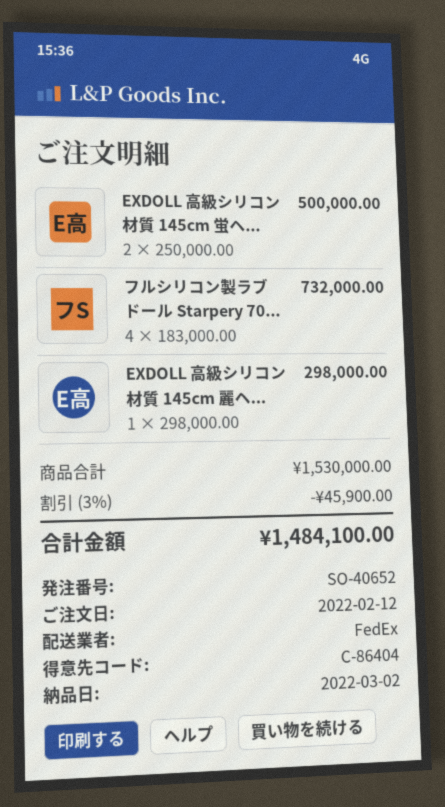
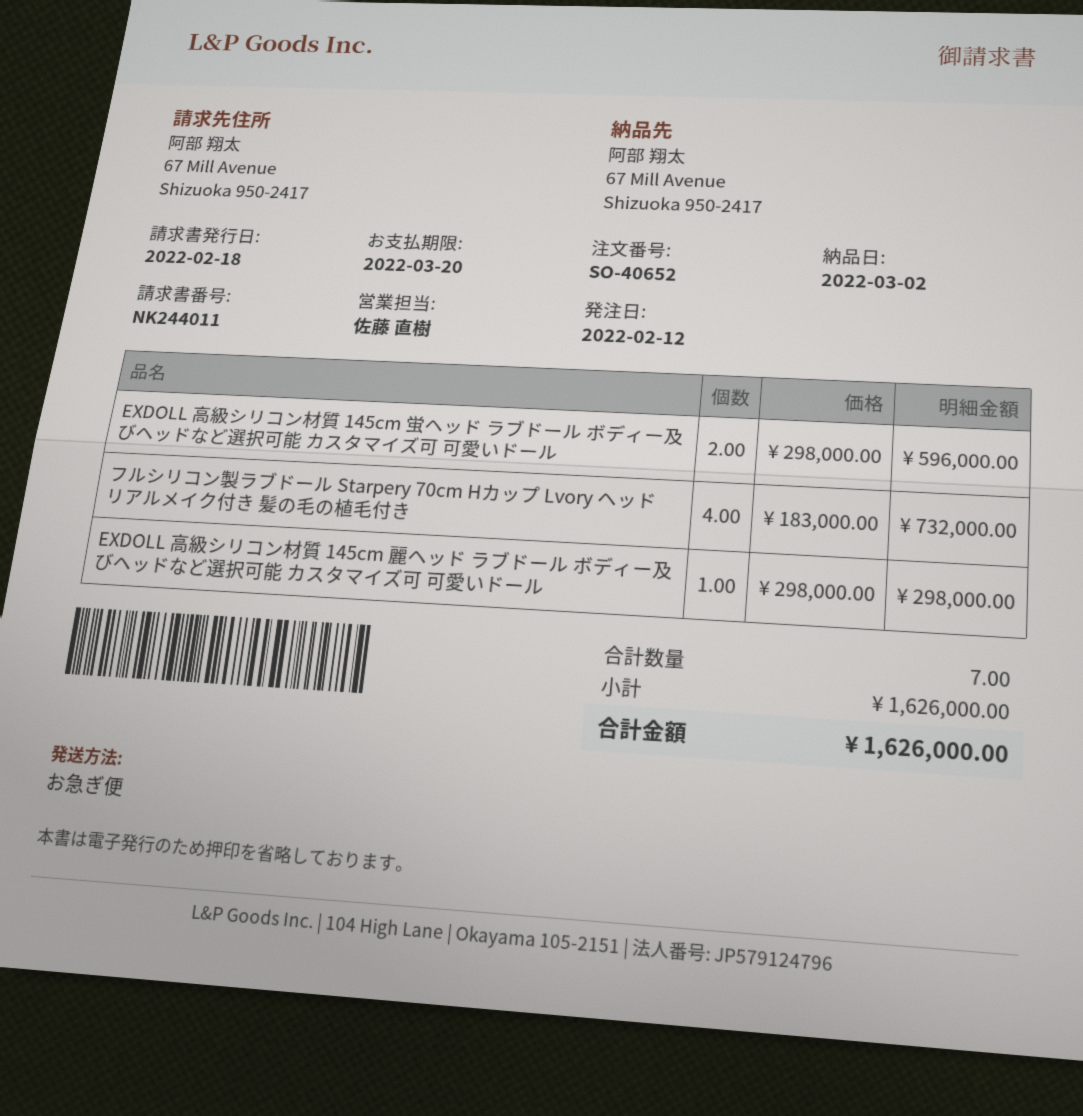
shipping method: FedEx -> express
EXDOLL 高級シリコン材質 145cm 蛍ヘ...: 2 x 250000.00 = 500000.00 -> 2 x 298000.00 = 596000.00
subtotal: 1530000.00 -> 1626000.00
discount: 3% = 45900.00 -> none
total: 1484100.00 -> 1626000.00

